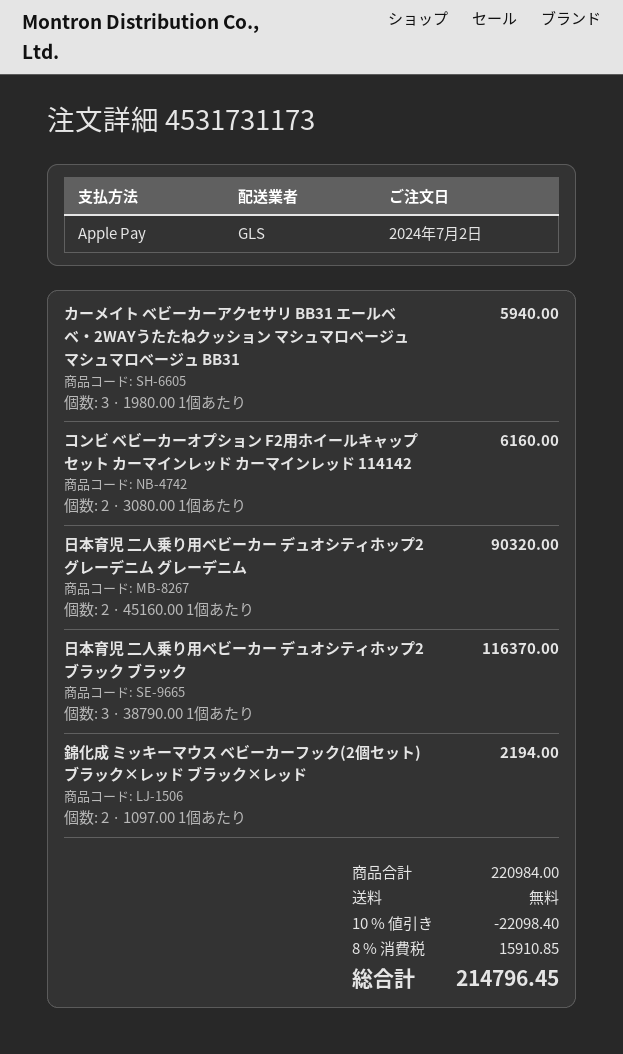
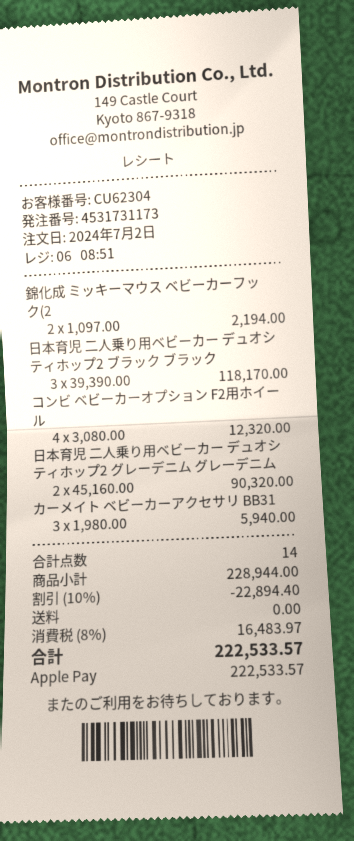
コンビ ベビーカーオプション F2用ホイールキャップセット カーマインレッド カーマインレッド 114142: 2 x 3080.00 = 6160.00 -> 4 x 3080.00 = 12320.00
日本育児 二人乗り用ベビーカー デュオシティホップ2 ブラック ブラック: 3 x 38790.00 = 116370.00 -> 3 x 39390.00 = 118170.00
subtotal: 220984.00 -> 228944.00
discount: 10% = 22098.40 -> 10% = 22894.40
tax: 8% = 15910.85 -> 8% = 16483.97
total: 214796.45 -> 222533.57

